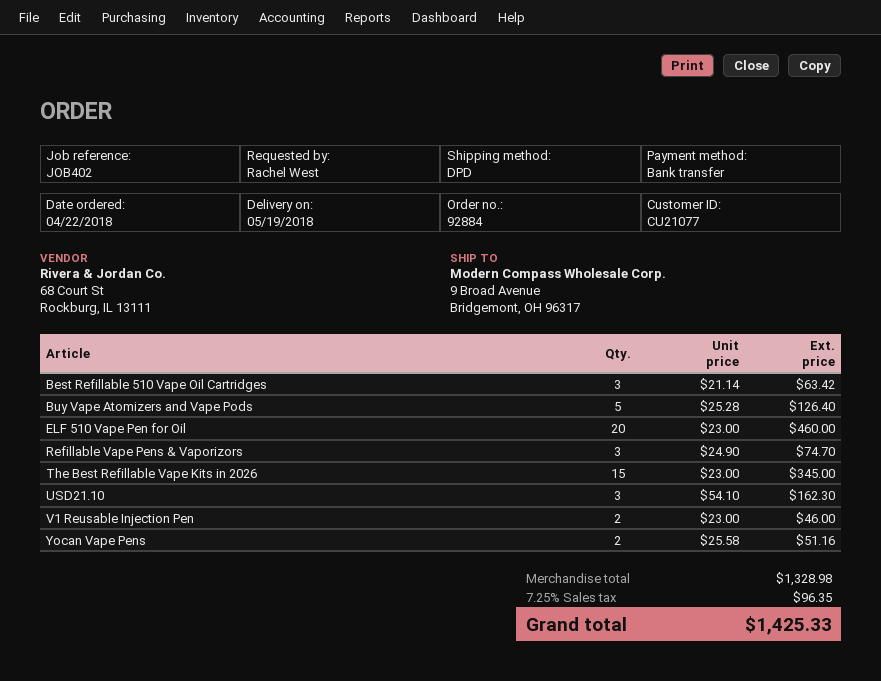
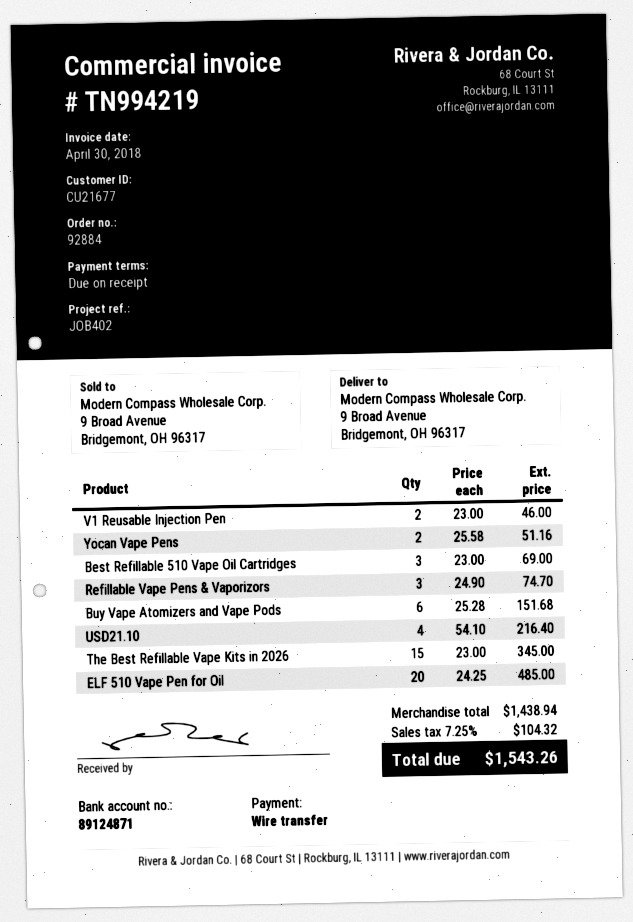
customer number: CU21077 -> CU21677
Best Refillable 510 Vape Oil Cartridges: 3 x 21.14 = 63.42 -> 3 x 23.00 = 69.00
Buy Vape Atomizers and Vape Pods: 5 x 25.28 = 126.40 -> 6 x 25.28 = 151.68
ELF 510 Vape Pen for Oil: 20 x 23.00 = 460.00 -> 20 x 24.25 = 485.00
USD21.10: 3 x 54.10 = 162.30 -> 4 x 54.10 = 216.40
subtotal: 1328.98 -> 1438.94
tax: 7.25% = 96.35 -> 7.25% = 104.32
total: 1425.33 -> 1543.26

